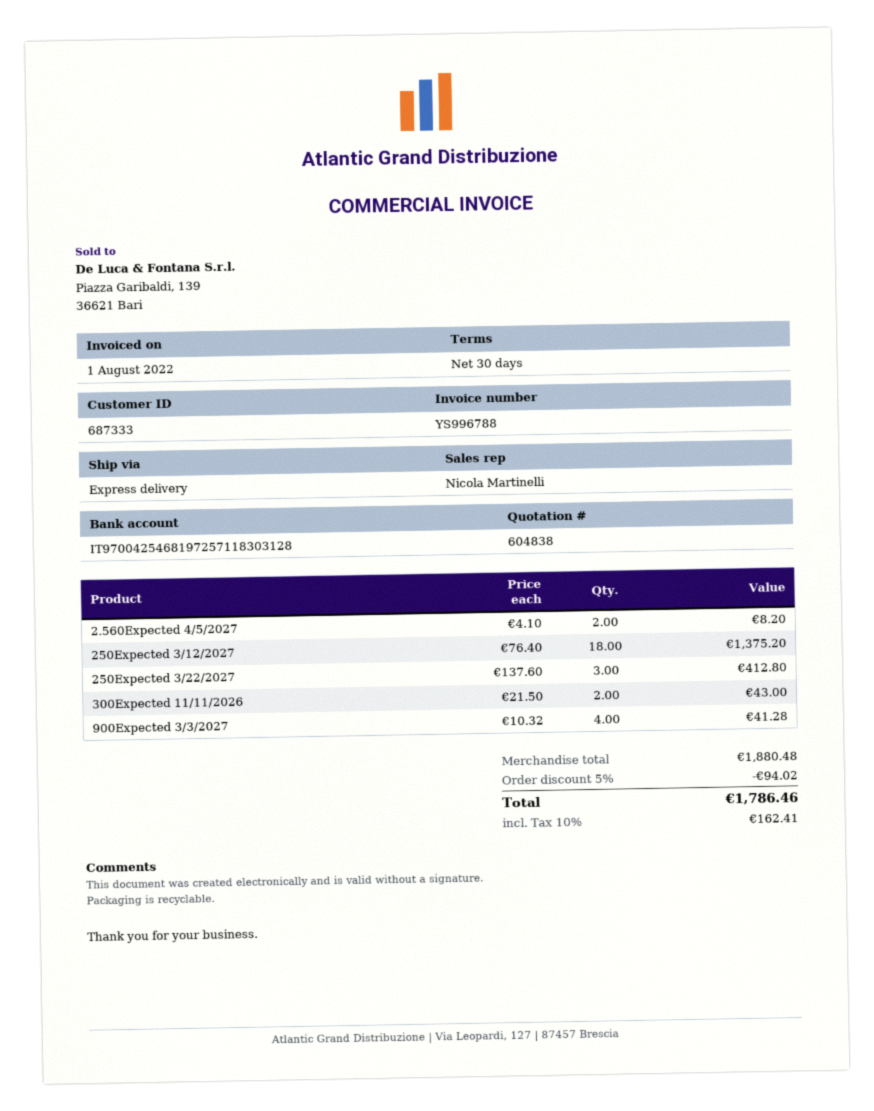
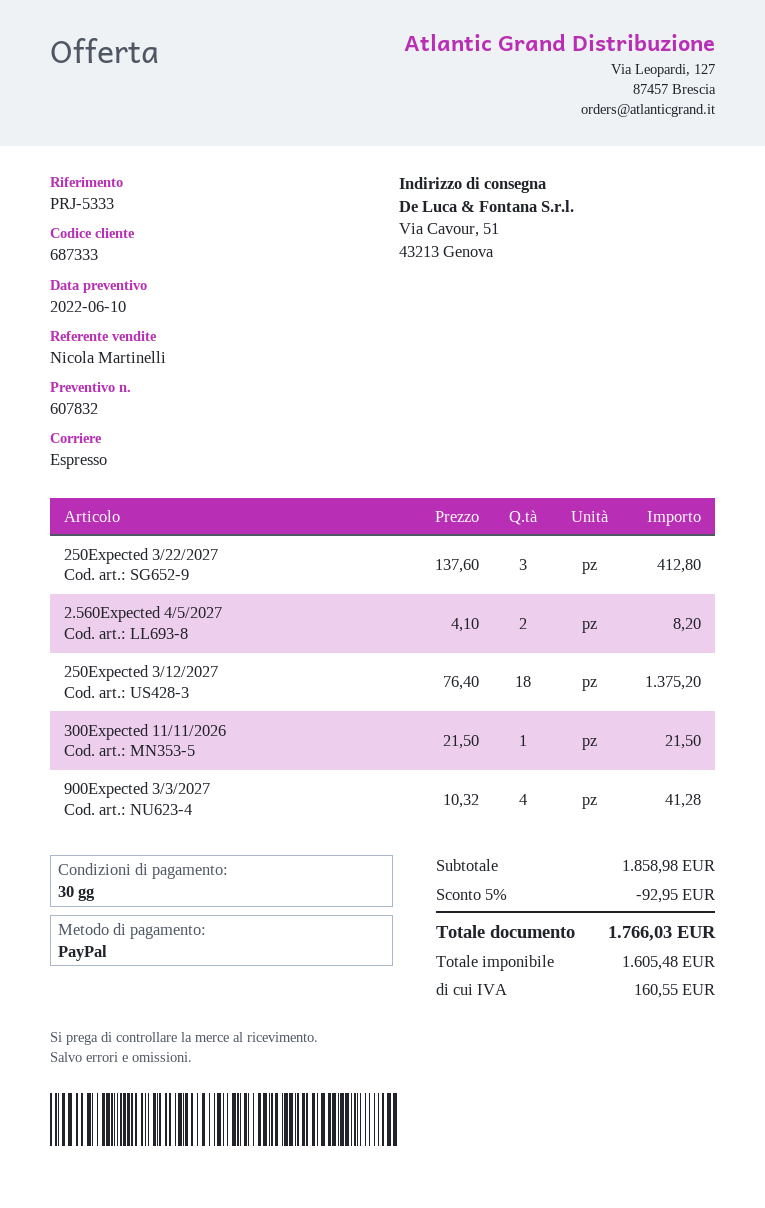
quote number: 604838 -> 607832
300Expected 11/11/2026: 2 x 21.50 = 43.00 -> 1 x 21.50 = 21.50
subtotal: 1880.48 -> 1858.98
discount: 5% = 94.02 -> 5% = 92.95
tax: 162.41 -> 160.55
total: 1786.46 -> 1766.03

